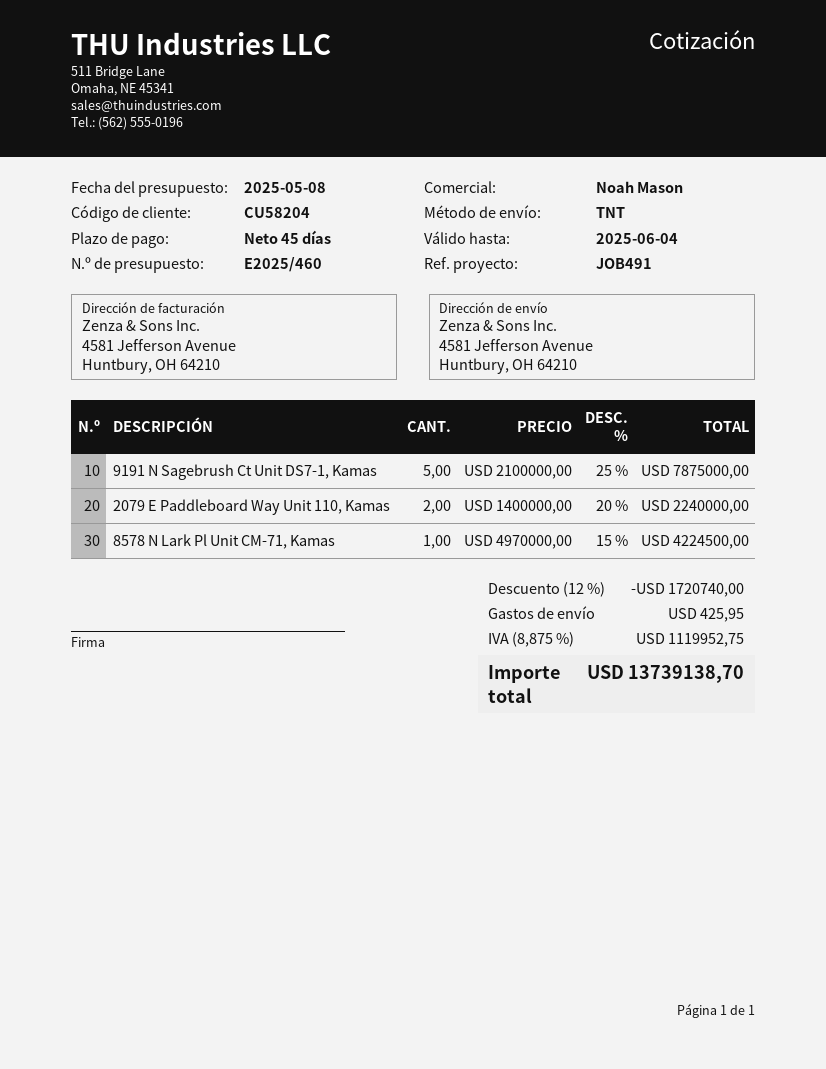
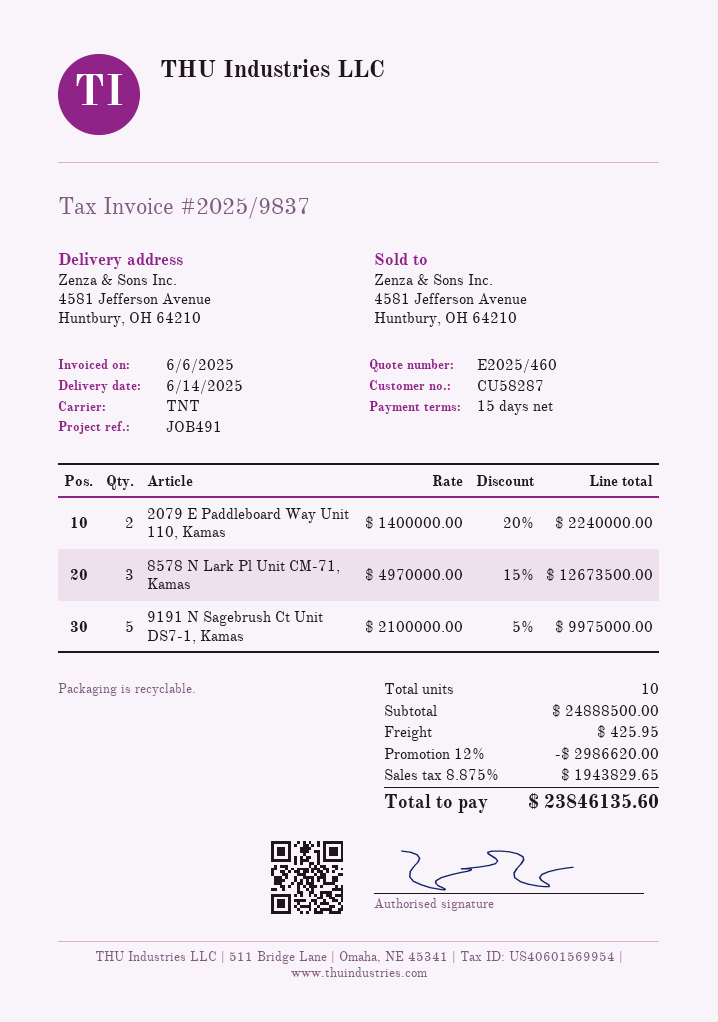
payment terms: 45 days -> 15 days
customer number: CU58204 -> CU58287
9191 N Sagebrush Ct Unit DS7-1, Kamas: 5 x 2100000.00 - 25% = 7875000.00 -> 5 x 2100000.00 - 5% = 9975000.00
8578 N Lark Pl Unit CM-71, Kamas: 1 x 4970000.00 - 15% = 4224500.00 -> 3 x 4970000.00 - 15% = 12673500.00
discount: 12% = 1720740.00 -> 12% = 2986620.00
tax: 8.875% = 1119952.75 -> 8.875% = 1943829.65
total: 13739138.70 -> 23846135.60

